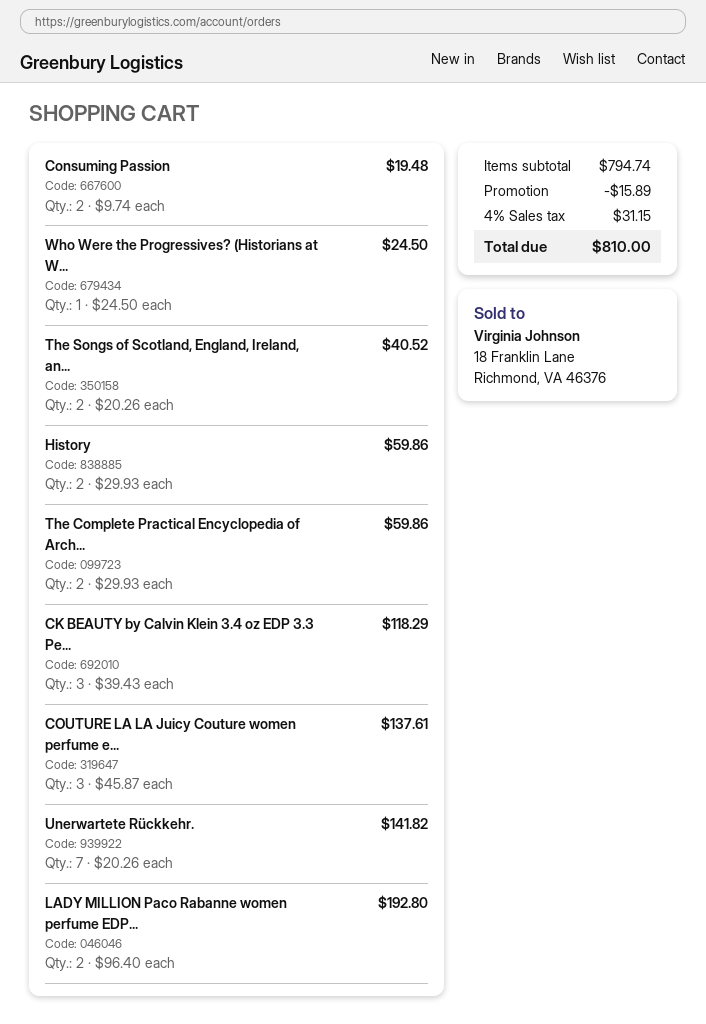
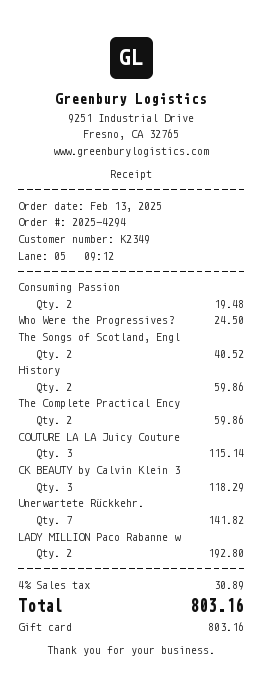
COUTURE LA LA Juicy Couture women perfume e...: 3 for 137.61 -> 3 for 115.14
discount: 15.89 -> none
tax: 4% = 31.15 -> 4% = 30.89
total: 810.00 -> 803.16

